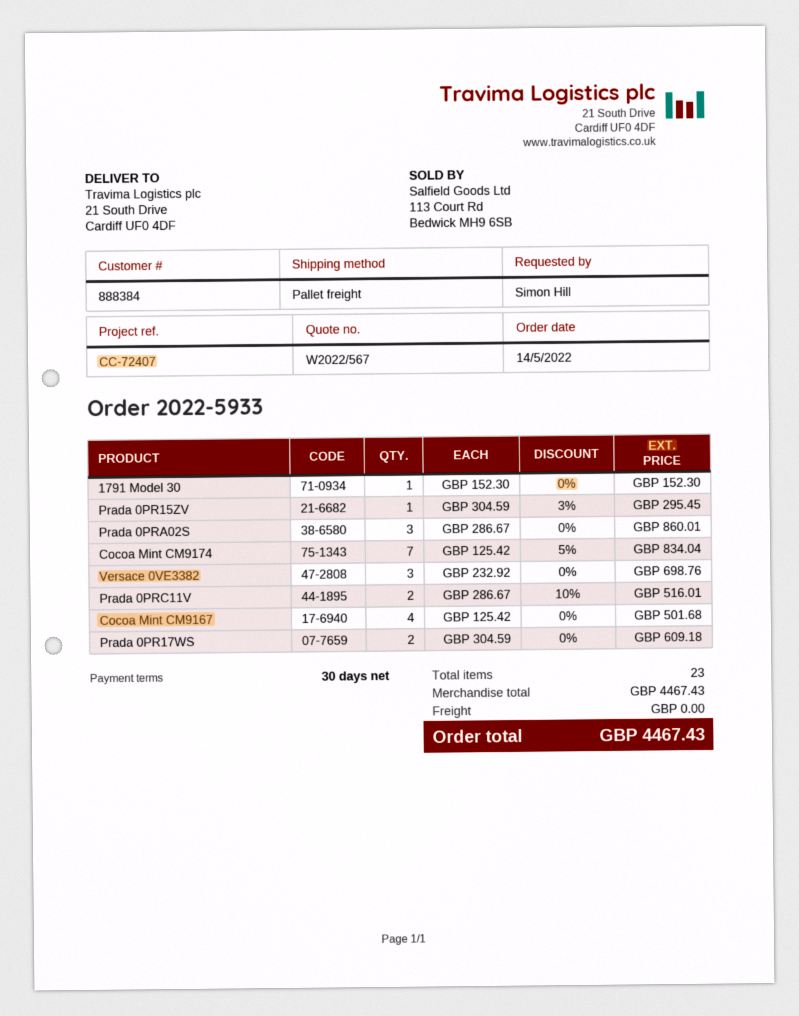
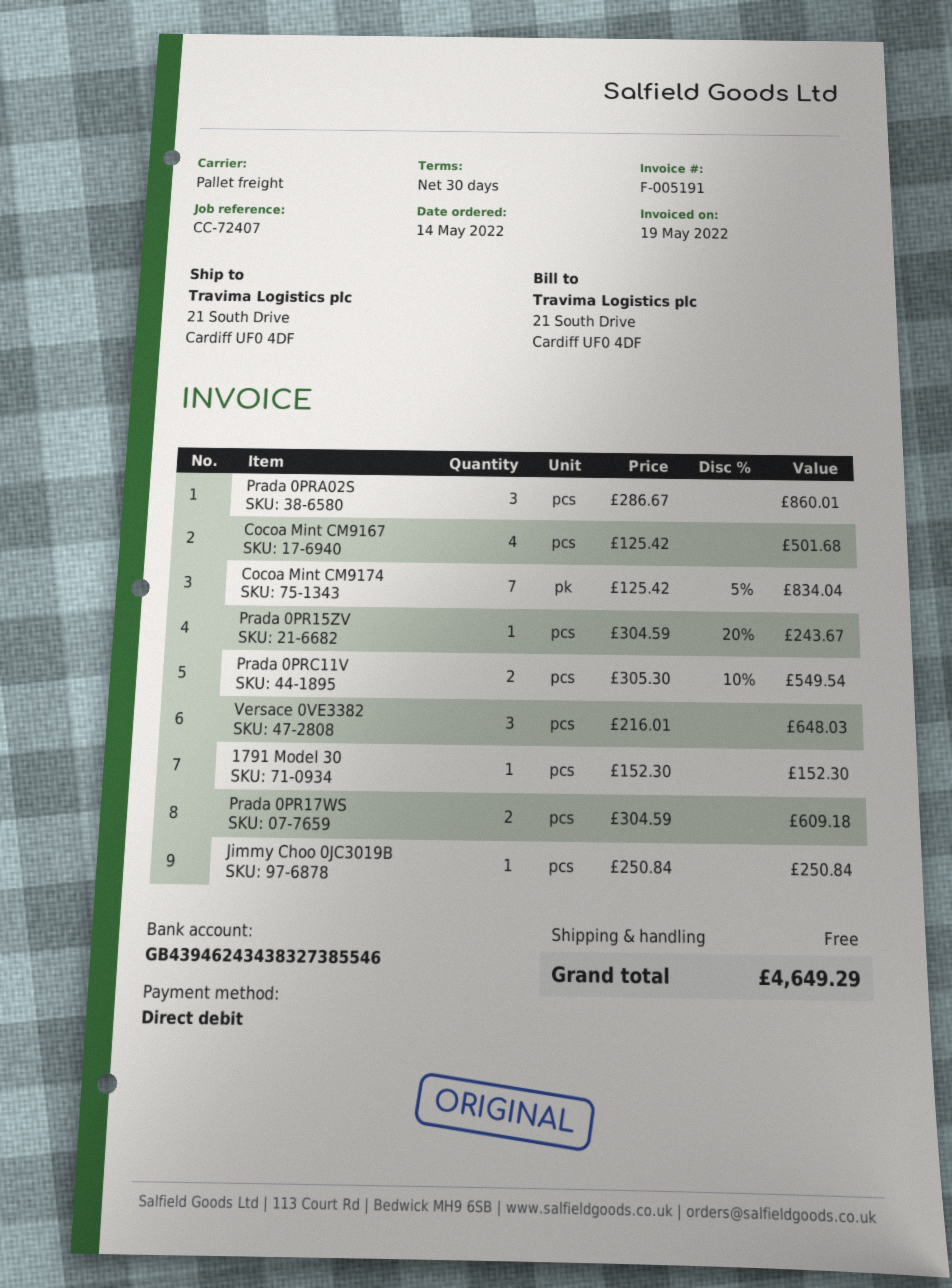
Prada 0PR15ZV: 1 x 304.59 - 3% = 295.45 -> 1 x 304.59 - 20% = 243.67
Versace 0VE3382: 3 x 232.92 = 698.76 -> 3 x 216.01 = 648.03
Prada 0PRC11V: 2 x 286.67 - 10% = 516.01 -> 2 x 305.30 - 10% = 549.54
Jimmy Choo 0JC3019B: none -> 1 x 250.84 = 250.84
total: 4467.43 -> 4649.29

